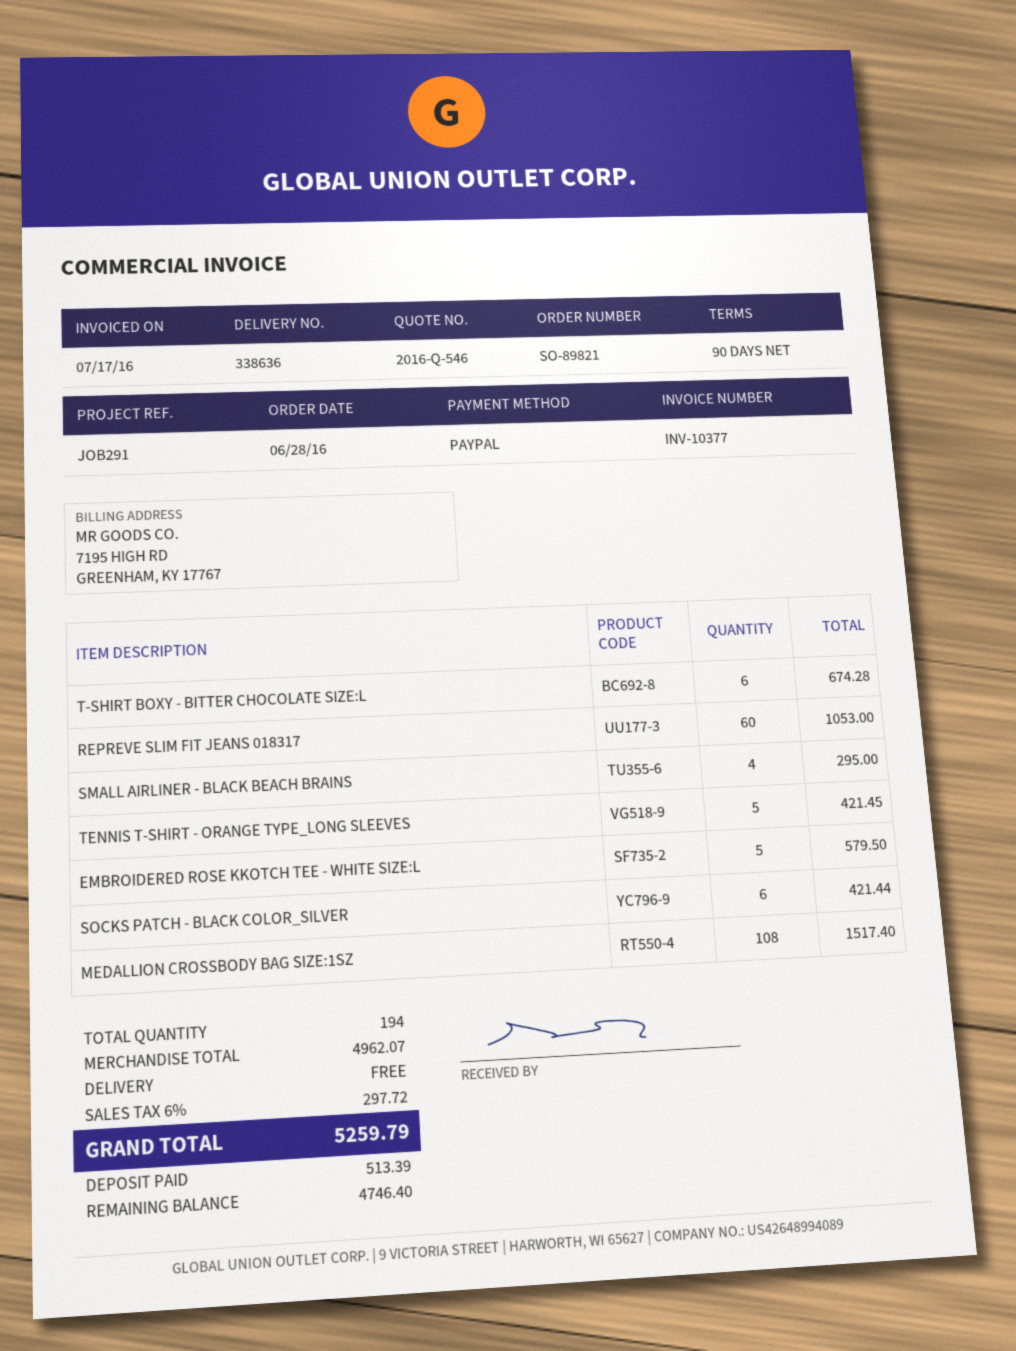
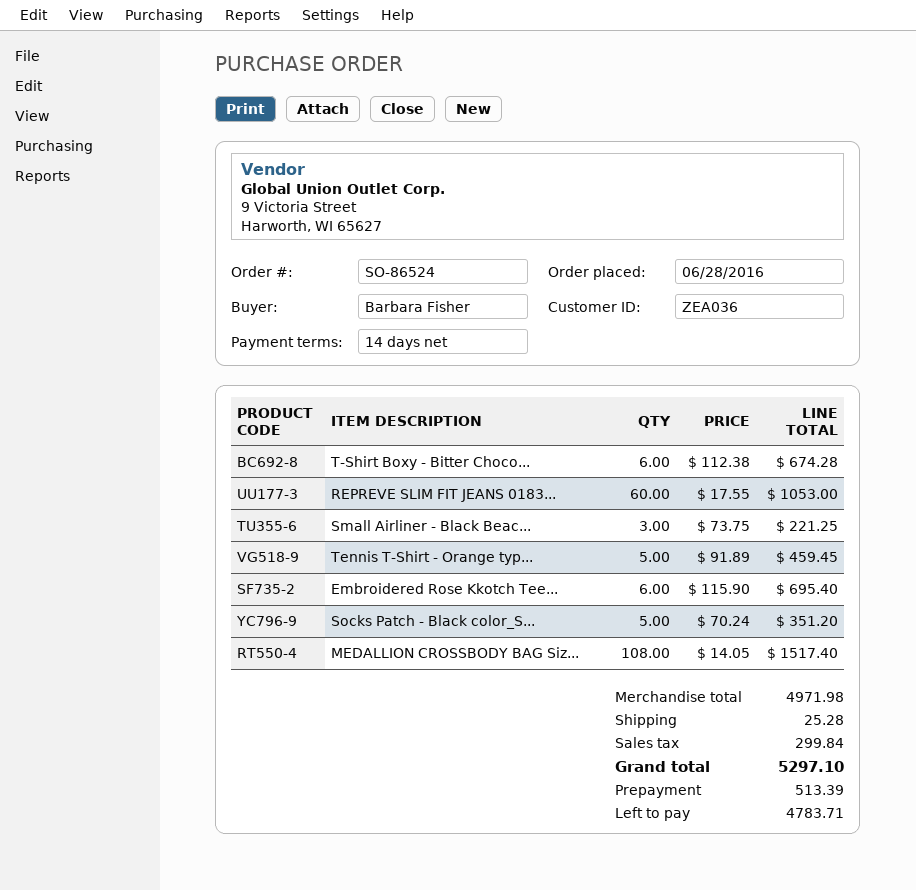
order number: SO-89821 -> SO-86524
payment terms: 90 days -> 14 days
SMALL AIRLINER - BLACK BEACH BRAINS: 4 for 295.00 -> 3 for 221.25
TENNIS T-SHIRT - ORANGE TYPE_LONG SLEEVES: 5 for 421.45 -> 5 for 459.45
EMBROIDERED ROSE KKOTCH TEE - WHITE SIZE:L: 5 for 579.50 -> 6 for 695.40
SOCKS PATCH - BLACK COLOR_SILVER: 6 for 421.44 -> 5 for 351.20
subtotal: 4962.07 -> 4971.98
shipping: 0.00 -> 25.28
tax: 297.72 -> 299.84
total: 5259.79 -> 5297.10
balance: 4746.40 -> 4783.71

